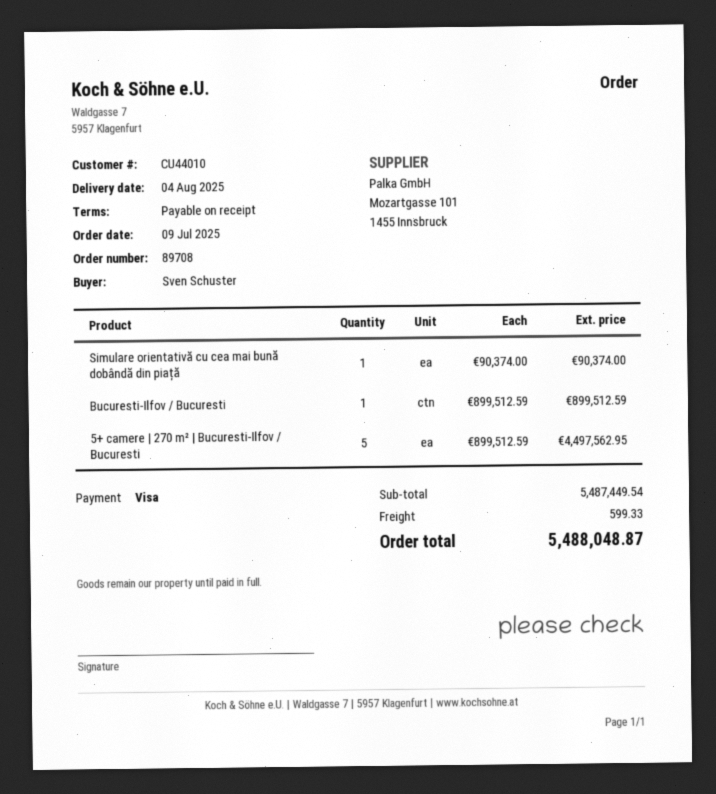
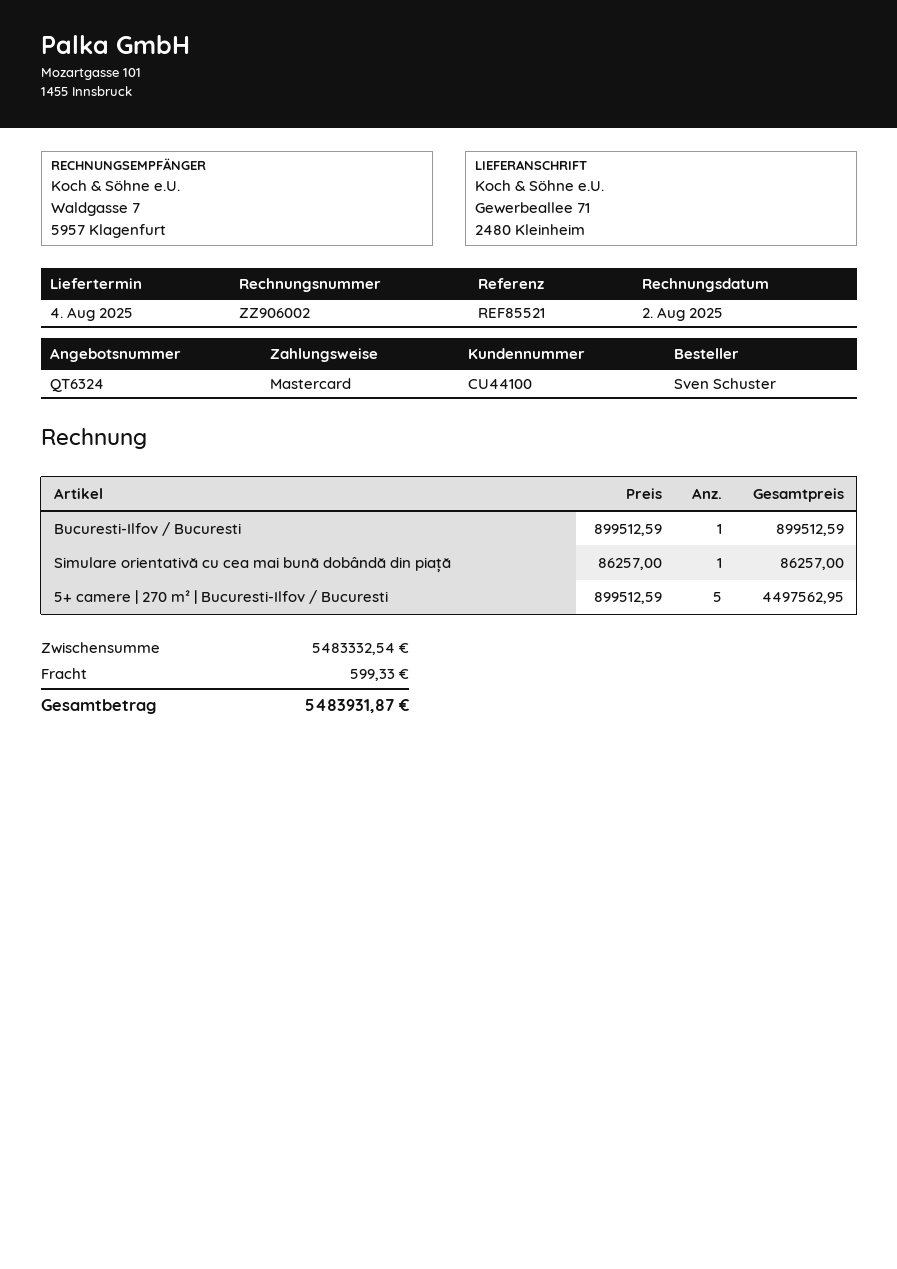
customer number: CU44010 -> CU44100
payment method: Visa -> Mastercard
Simulare orientativă cu cea mai bună dobândă din piață: 1 x 90374.00 = 90374.00 -> 1 x 86257.00 = 86257.00
subtotal: 5487449.54 -> 5483332.54
total: 5488048.87 -> 5483931.87

